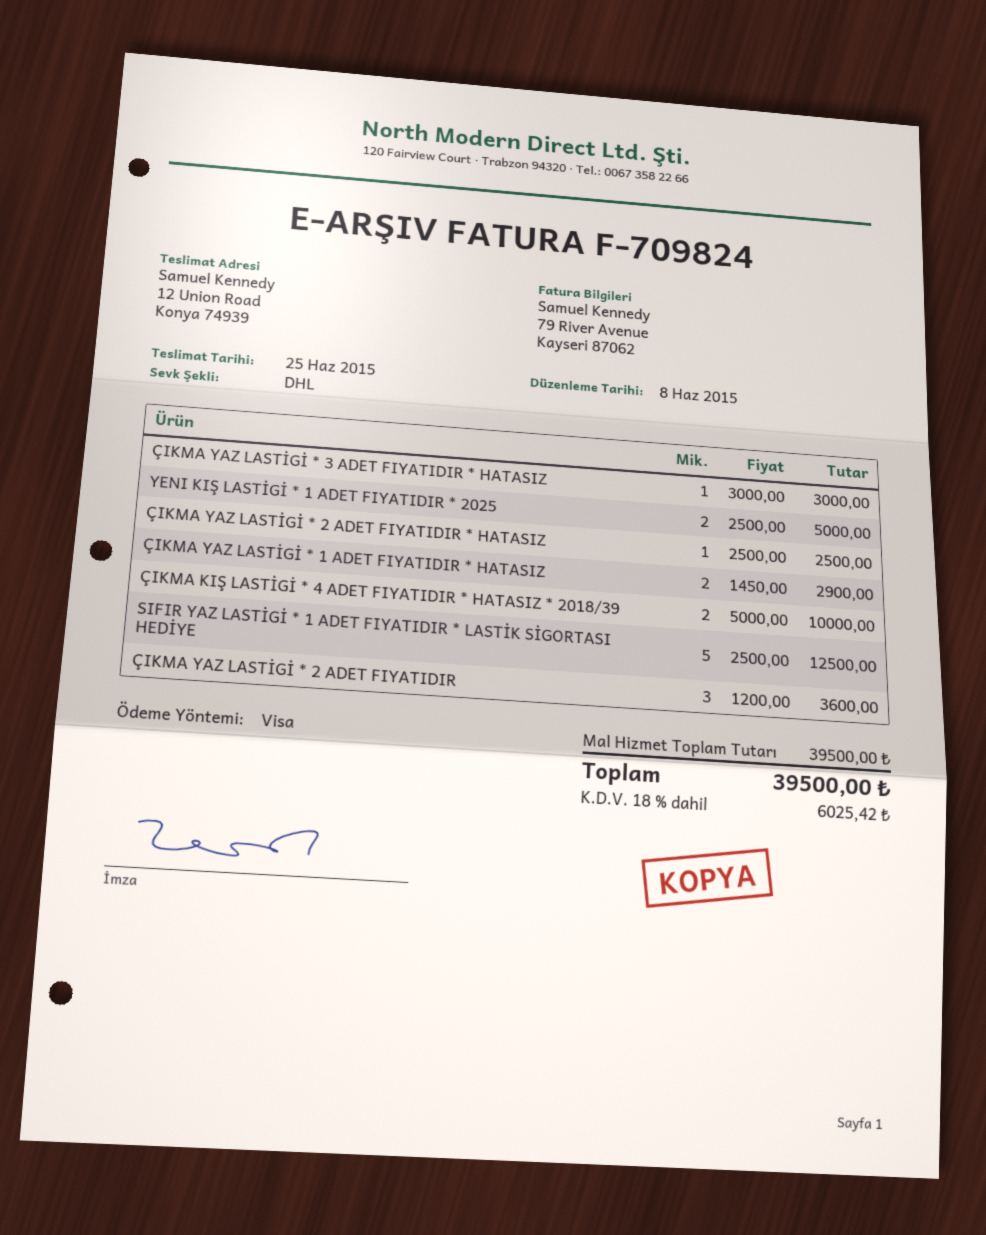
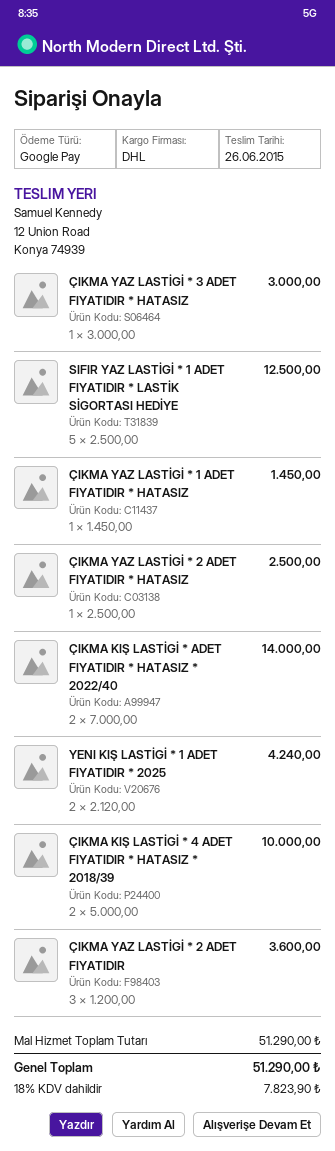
delivery date: 2015-06-25 -> 2015-06-26
payment method: Visa -> Google Pay
YENI KIŞ LASTİGİ * 1 ADET FIYATIDIR * 2025: 2 x 2500.00 = 5000.00 -> 2 x 2120.00 = 4240.00
ÇIKMA YAZ LASTİGİ * 1 ADET FIYATIDIR * HATASIZ: 2 x 1450.00 = 2900.00 -> 1 x 1450.00 = 1450.00
ÇIKMA KIŞ LASTİGİ * ADET FIYATIDIR * HATASIZ * 2022/40: none -> 2 x 7000.00 = 14000.00
subtotal: 39500.00 -> 51290.00
tax: 18% = 6025.42 -> 18% = 7823.90
total: 39500.00 -> 51290.00

